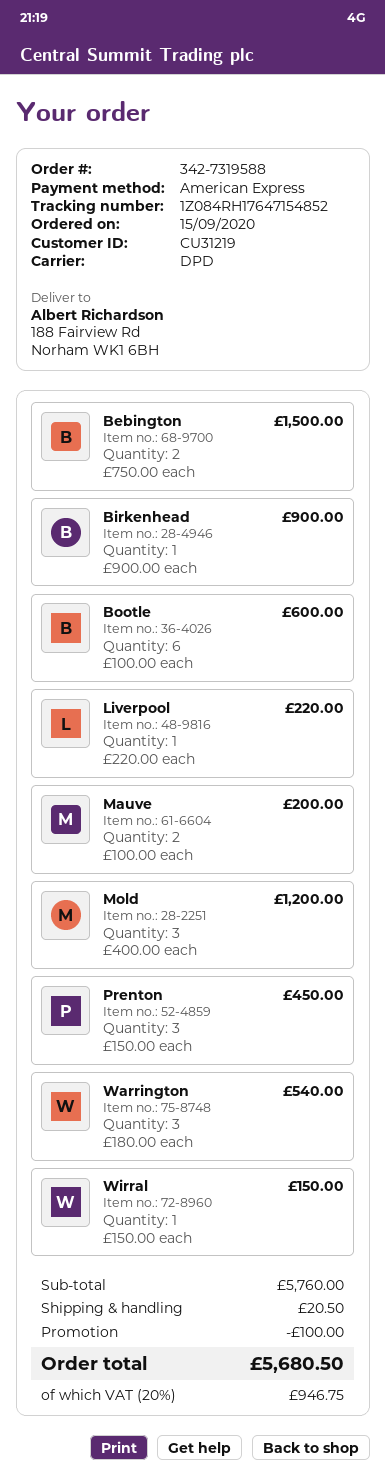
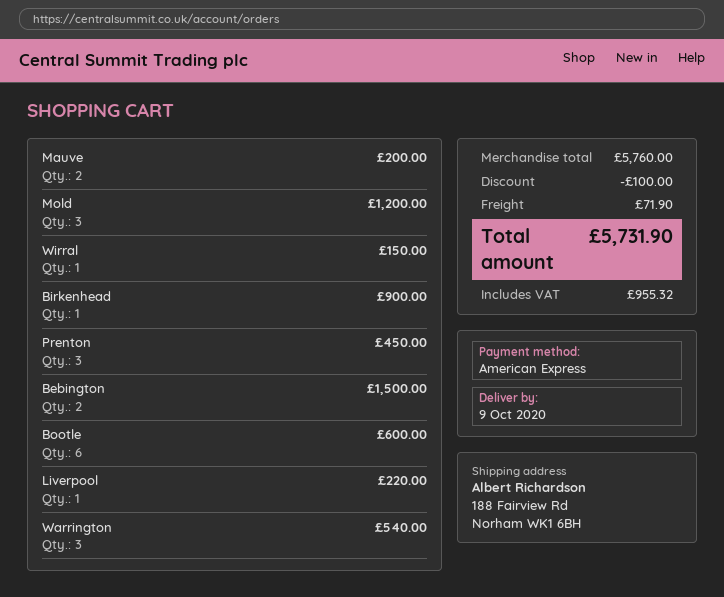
shipping: 20.50 -> 71.90
tax: 946.75 -> 955.32
total: 5680.50 -> 5731.90

